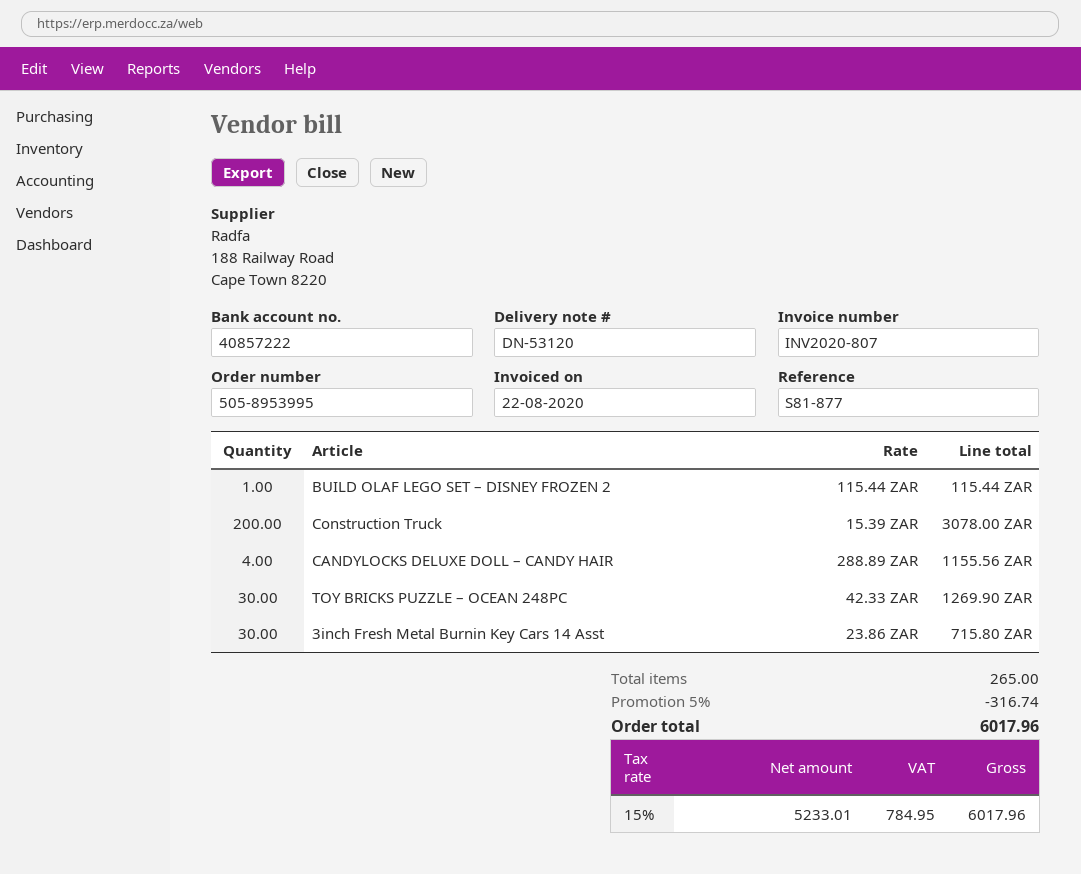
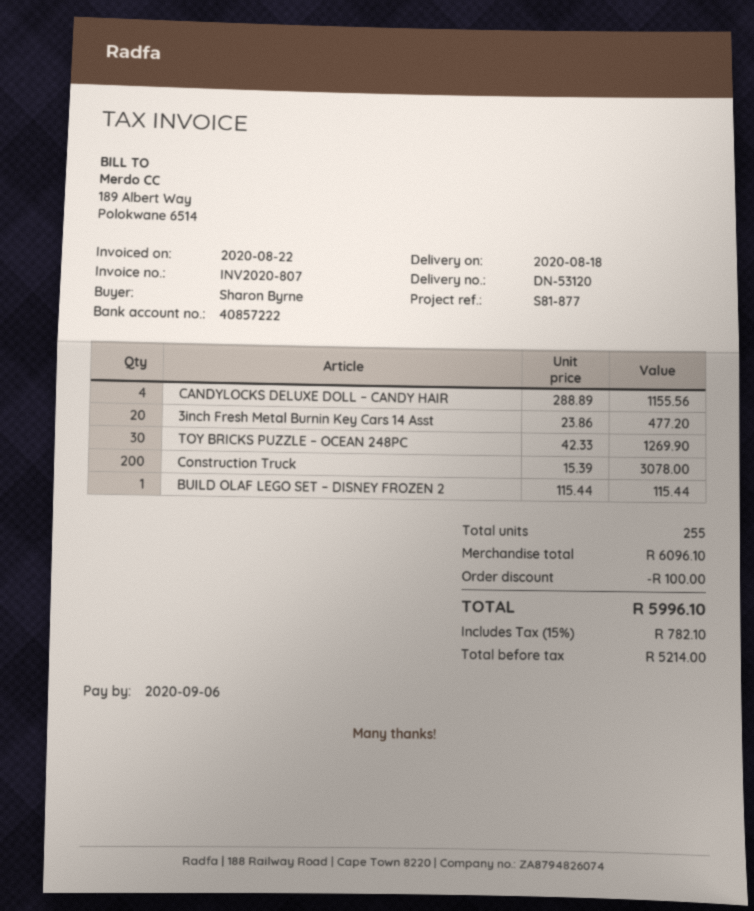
3inch Fresh Metal Burnin Key Cars 14 Asst: 30 x 23.86 = 715.80 -> 20 x 23.86 = 477.20
total quantity: 265 -> 255
discount: 316.74 -> 100.00
net: 5233.01 -> 5214.00
tax: 15% = 784.95 -> 15% = 782.10
total: 6017.96 -> 5996.10

